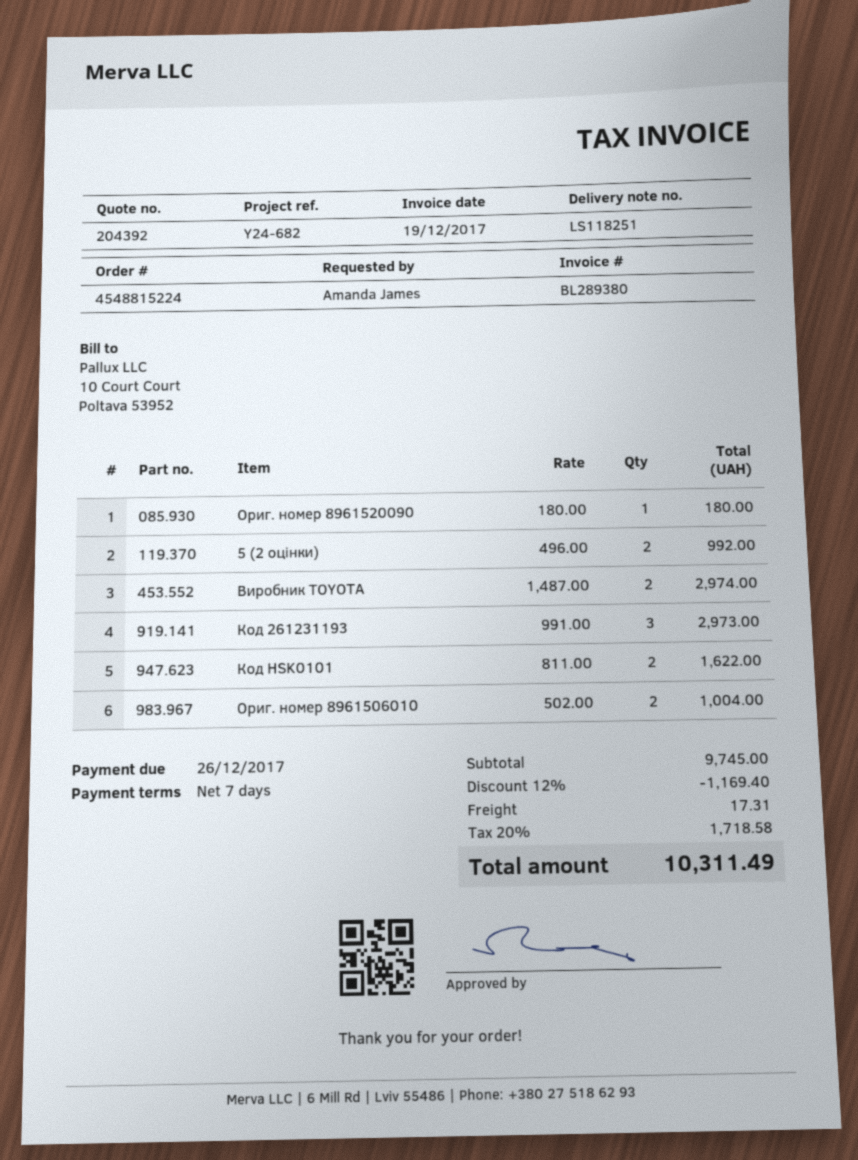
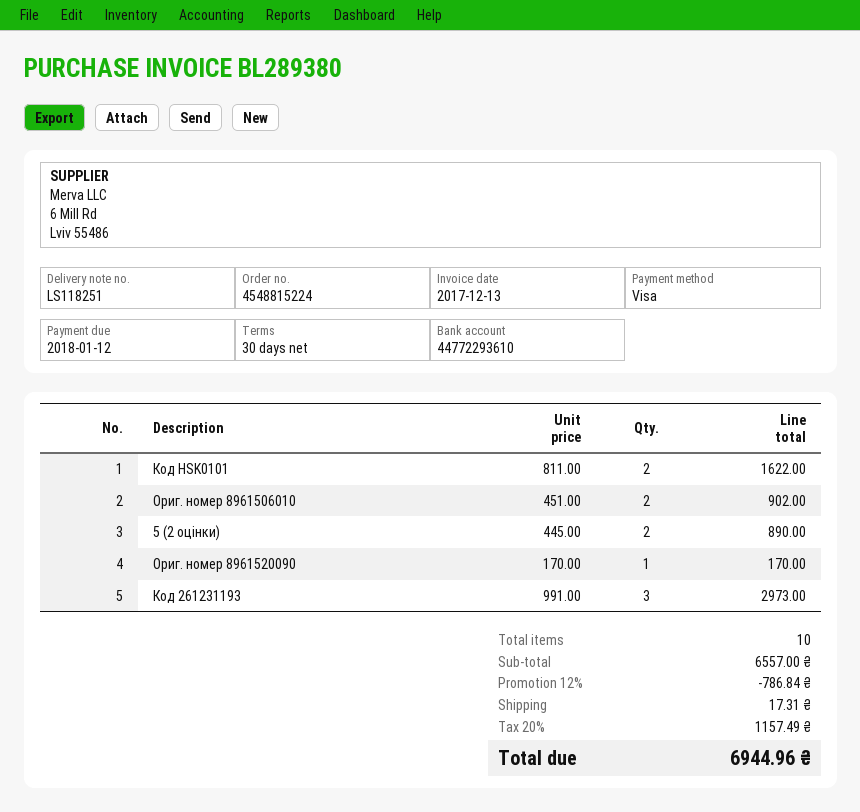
invoice date: 2017-12-19 -> 2017-12-13
payment terms: 7 days -> 30 days
due date: 2017-12-26 -> 2018-01-12
Ориг. номер 8961520090: 1 x 180.00 = 180.00 -> 1 x 170.00 = 170.00
5 (2 оцінки): 2 x 496.00 = 992.00 -> 2 x 445.00 = 890.00
Виробник TOYOTA: 2 x 1487.00 = 2974.00 -> none
Ориг. номер 8961506010: 2 x 502.00 = 1004.00 -> 2 x 451.00 = 902.00
subtotal: 9745.00 -> 6557.00
discount: 12% = 1169.40 -> 12% = 786.84
tax: 20% = 1718.58 -> 20% = 1157.49
total: 10311.49 -> 6944.96

